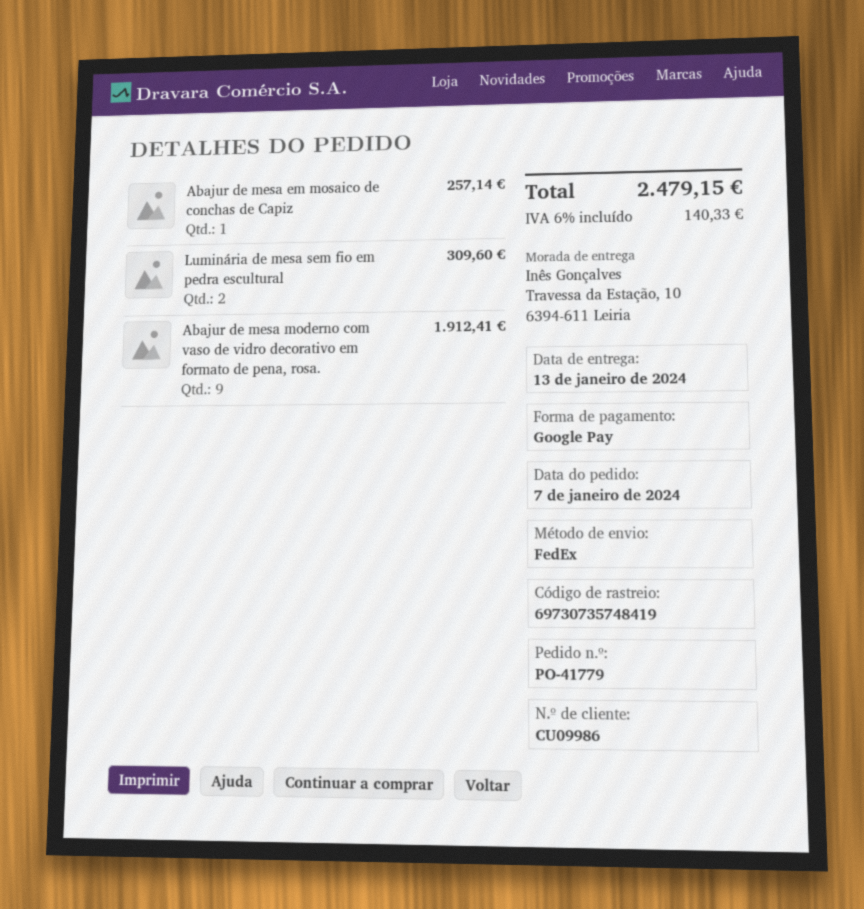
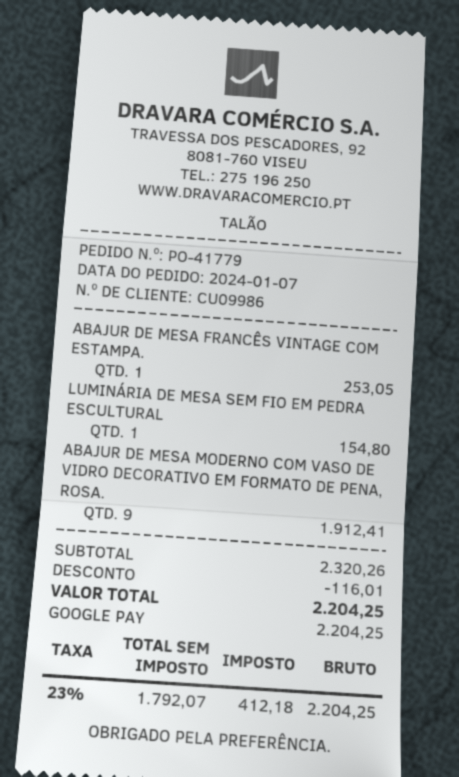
Abajur de mesa em mosaico de conchas de Capiz: 1 for 257.14 -> none
Luminária de mesa sem fio em pedra escultural: 2 for 309.60 -> 1 for 154.80
ABAJUR DE MESA FRANCÊS VINTAGE COM ESTAMPA.: none -> 1 for 253.05
discount: none -> 116.01
tax: 6% = 140.33 -> 23% = 412.18
total: 2479.15 -> 2204.25

